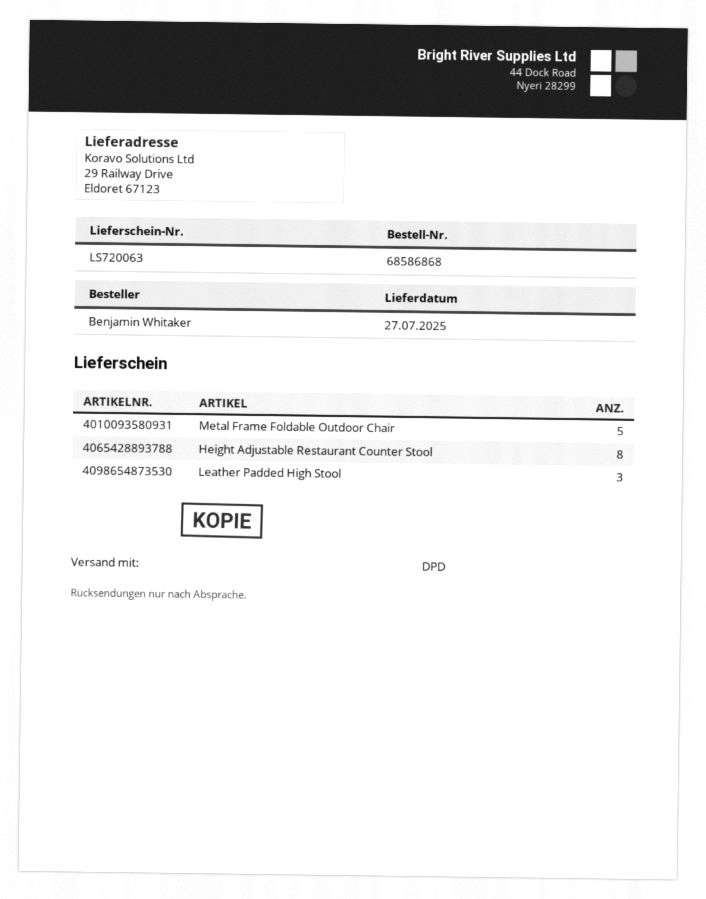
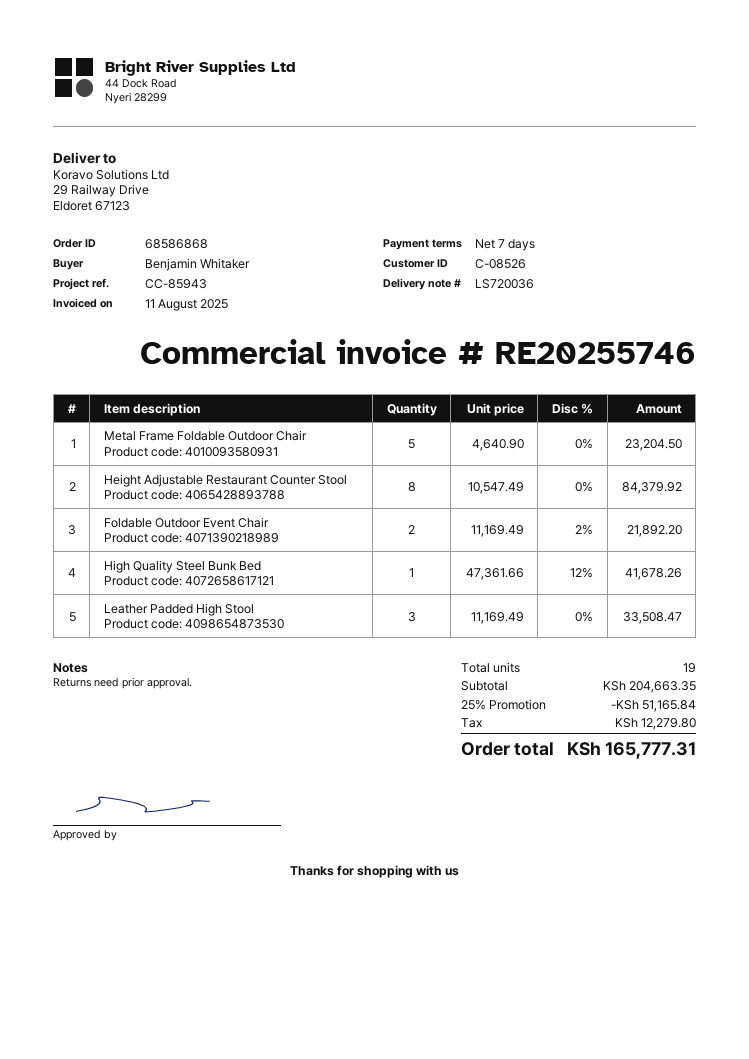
delivery note number: LS720063 -> LS720036
Foldable Outdoor Event Chair: none -> 2
High Quality Steel Bunk Bed: none -> 1

